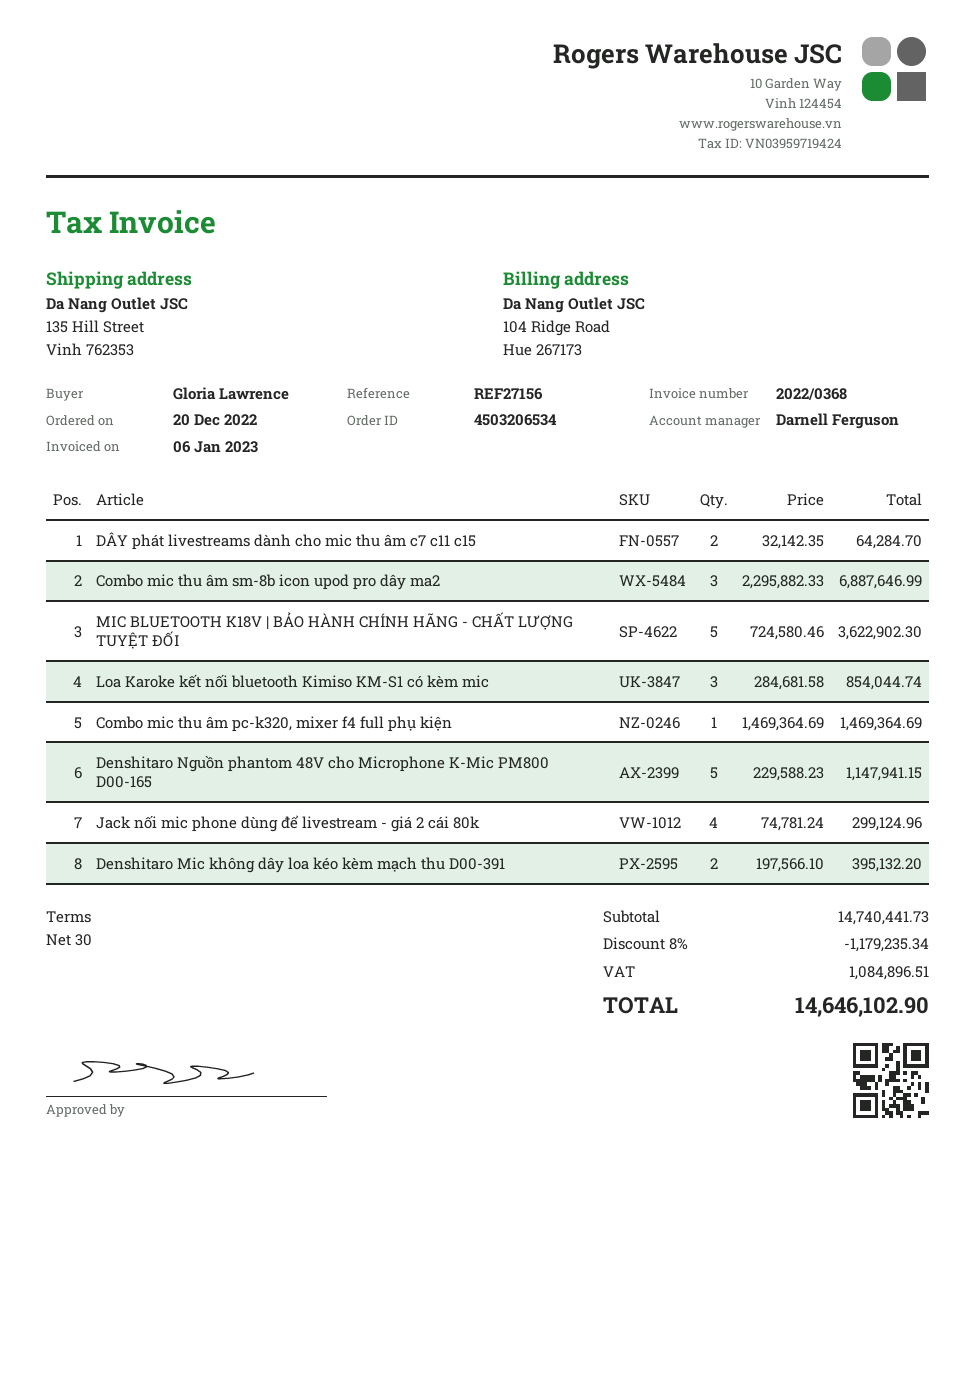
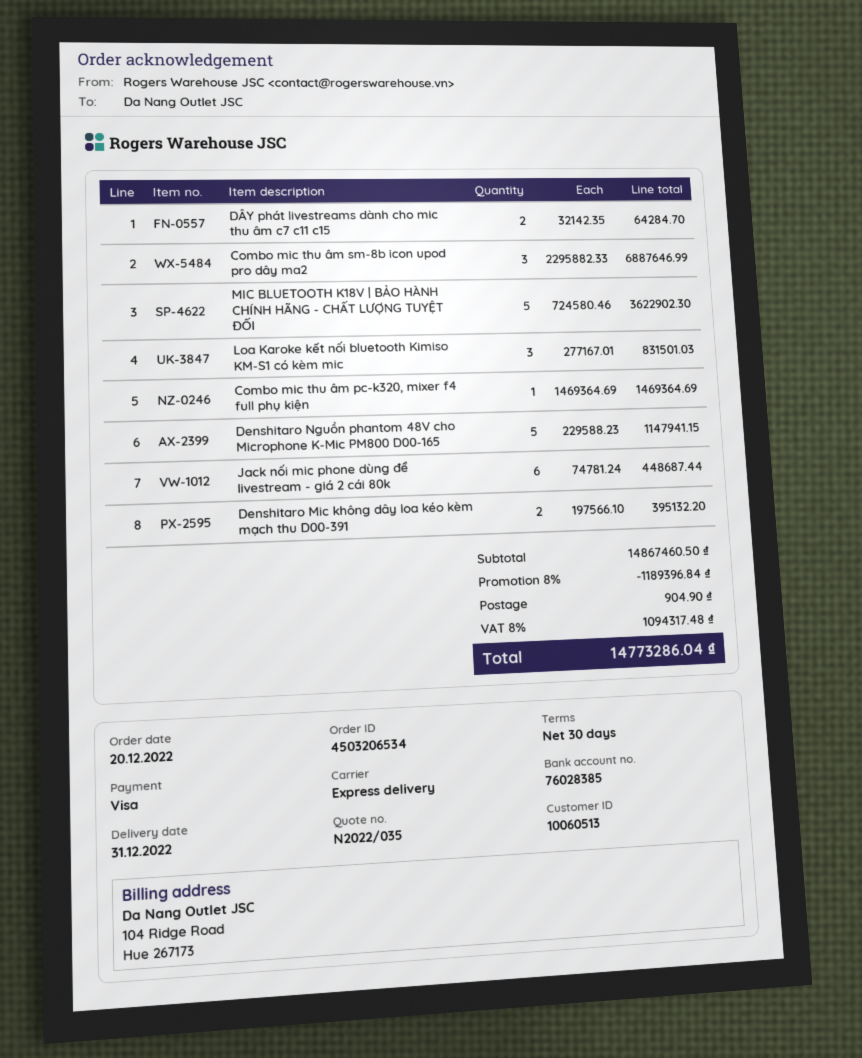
Loa Karoke kết nối bluetooth Kimiso KM-S1 có kèm mic: 3 x 284681.58 = 854044.74 -> 3 x 277167.01 = 831501.03
Jack nối mic phone dùng để livestream - giá 2 cái 80k: 4 x 74781.24 = 299124.96 -> 6 x 74781.24 = 448687.44
subtotal: 14740441.73 -> 14867460.50
discount: 8% = 1179235.34 -> 8% = 1189396.84
shipping: none -> 904.90
tax: 1084896.51 -> 1094317.48
total: 14646102.90 -> 14773286.04

